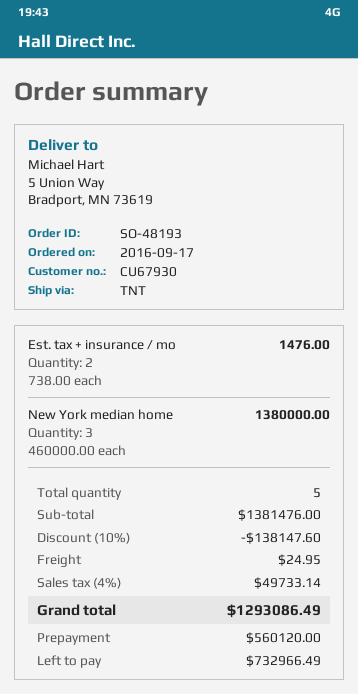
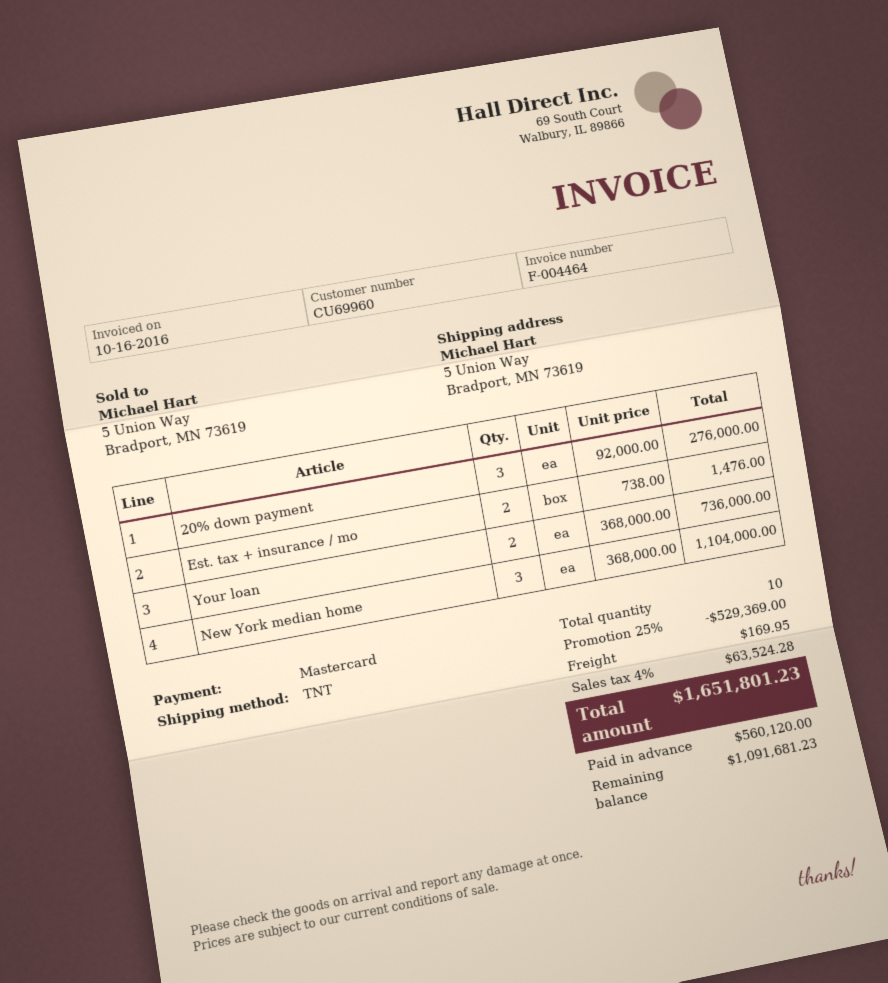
customer number: CU67930 -> CU69960
New York median home: 3 x 460000.00 = 1380000.00 -> 3 x 368000.00 = 1104000.00
20% down payment: none -> 3 x 92000.00 = 276000.00
Your loan: none -> 2 x 368000.00 = 736000.00
total quantity: 5 -> 10
discount: 10% = 138147.60 -> 25% = 529369.00
shipping: 24.95 -> 169.95
tax: 4% = 49733.14 -> 4% = 63524.28
total: 1293086.49 -> 1651801.23
balance: 732966.49 -> 1091681.23

